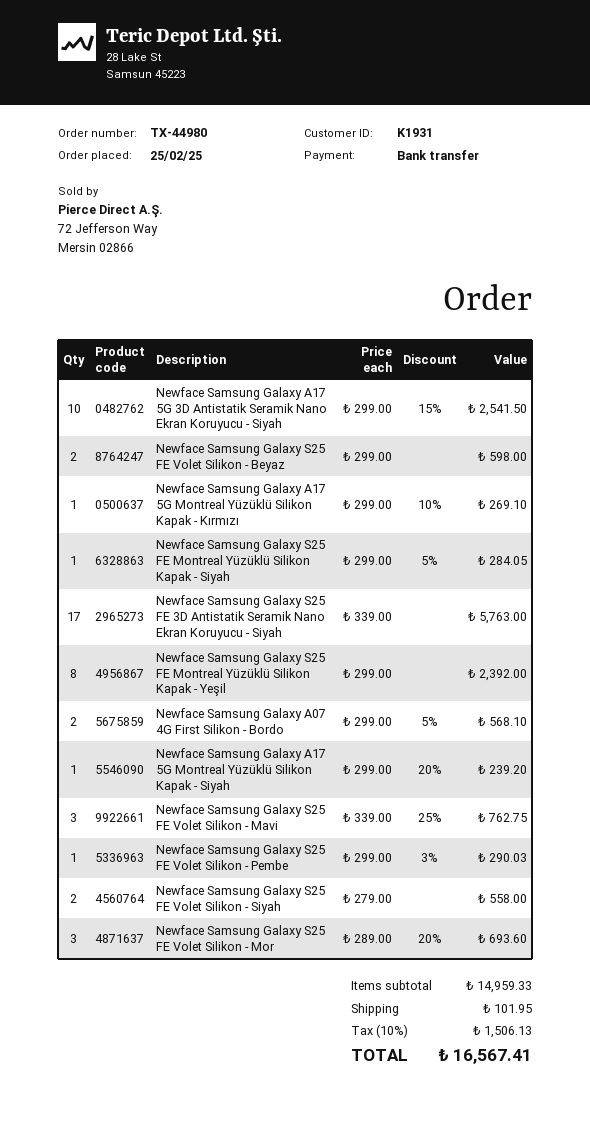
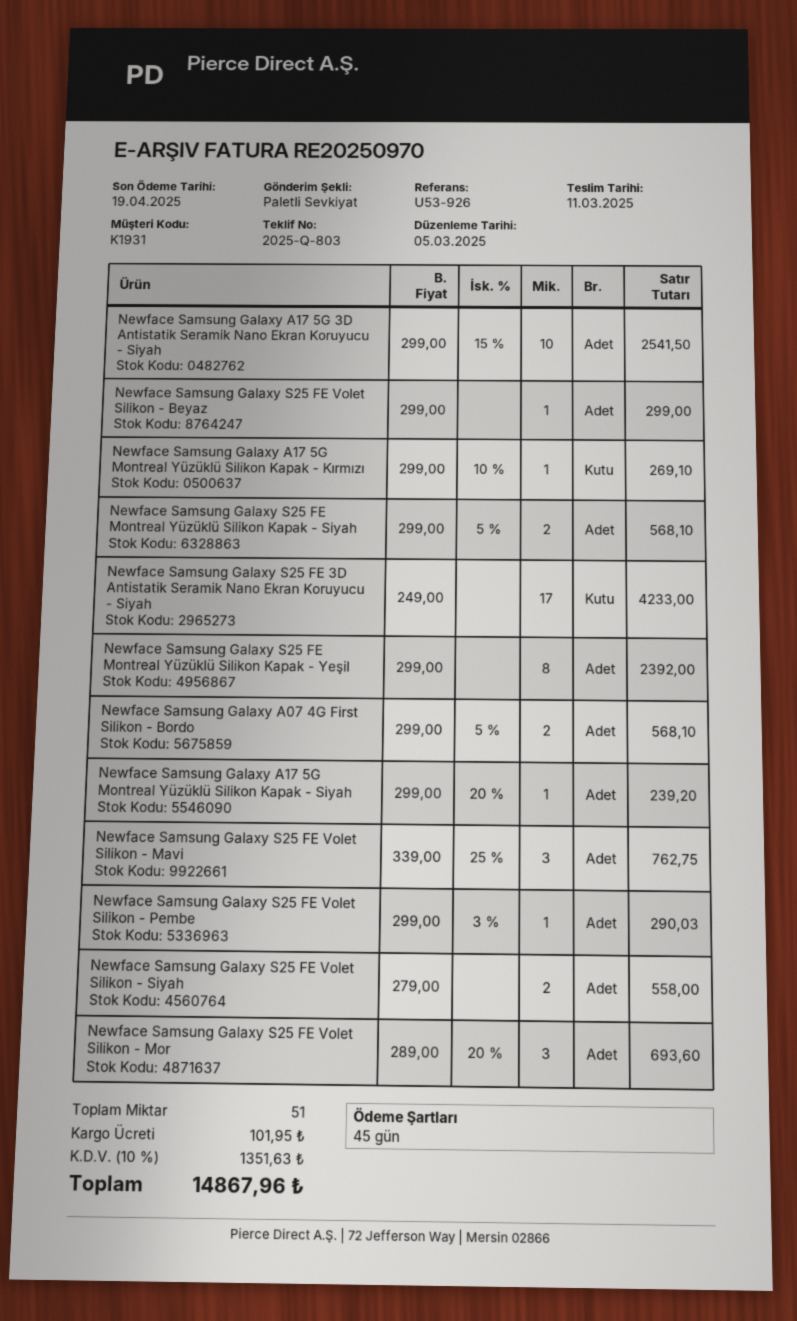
Newface Samsung Galaxy S25 FE Volet Silikon - Beyaz: 2 x 299.00 = 598.00 -> 1 x 299.00 = 299.00
Newface Samsung Galaxy S25 FE Montreal Yüzüklü Silikon Kapak - Siyah: 1 x 299.00 - 5% = 284.05 -> 2 x 299.00 - 5% = 568.10
Newface Samsung Galaxy S25 FE 3D Antistatik Seramik Nano Ekran Koruyucu - Siyah: 17 x 339.00 = 5763.00 -> 17 x 249.00 = 4233.00
tax: 10% = 1506.13 -> 10% = 1351.63
total: 16567.41 -> 14867.96

